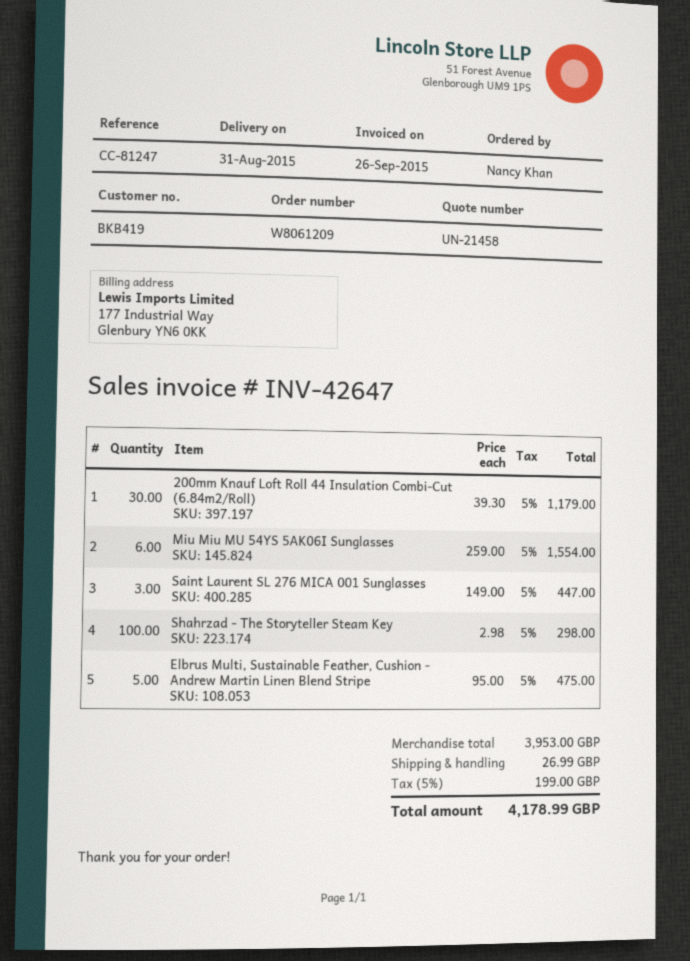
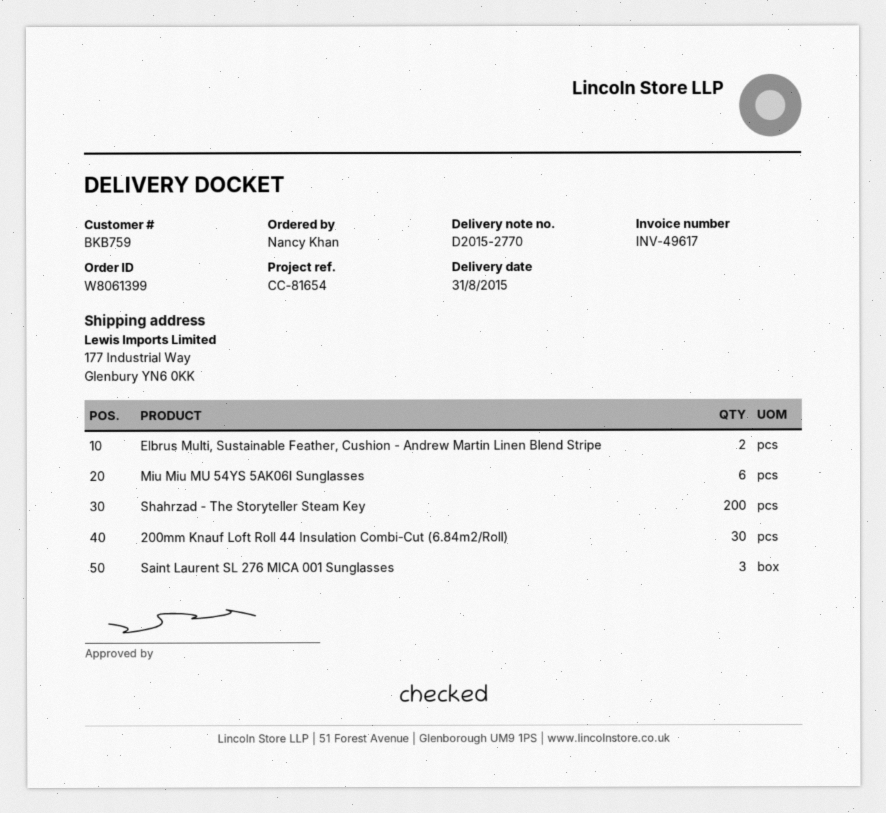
order number: W8061209 -> W8061399
invoice number: INV-42647 -> INV-49617
customer number: BKB419 -> BKB759
reference: CC-81247 -> CC-81654
Shahrzad - The Storyteller Steam Key: 100 -> 200
Elbrus Multi, Sustainable Feather, Cushion - Andrew Martin Linen Blend Stripe: 5 -> 2

